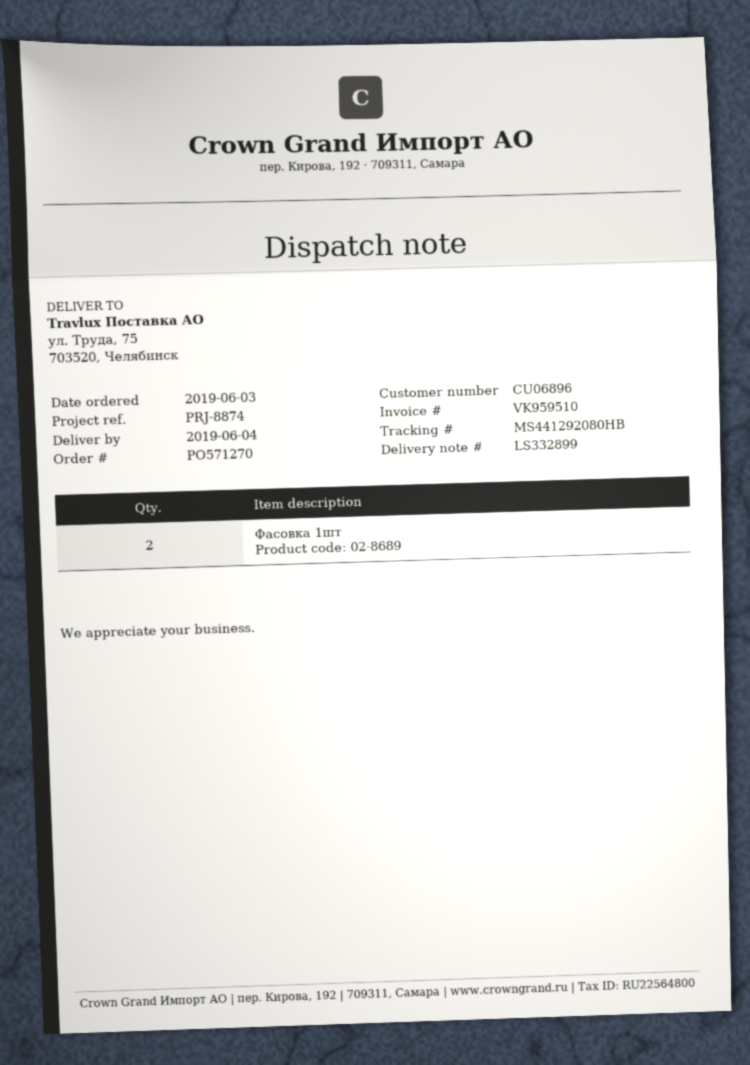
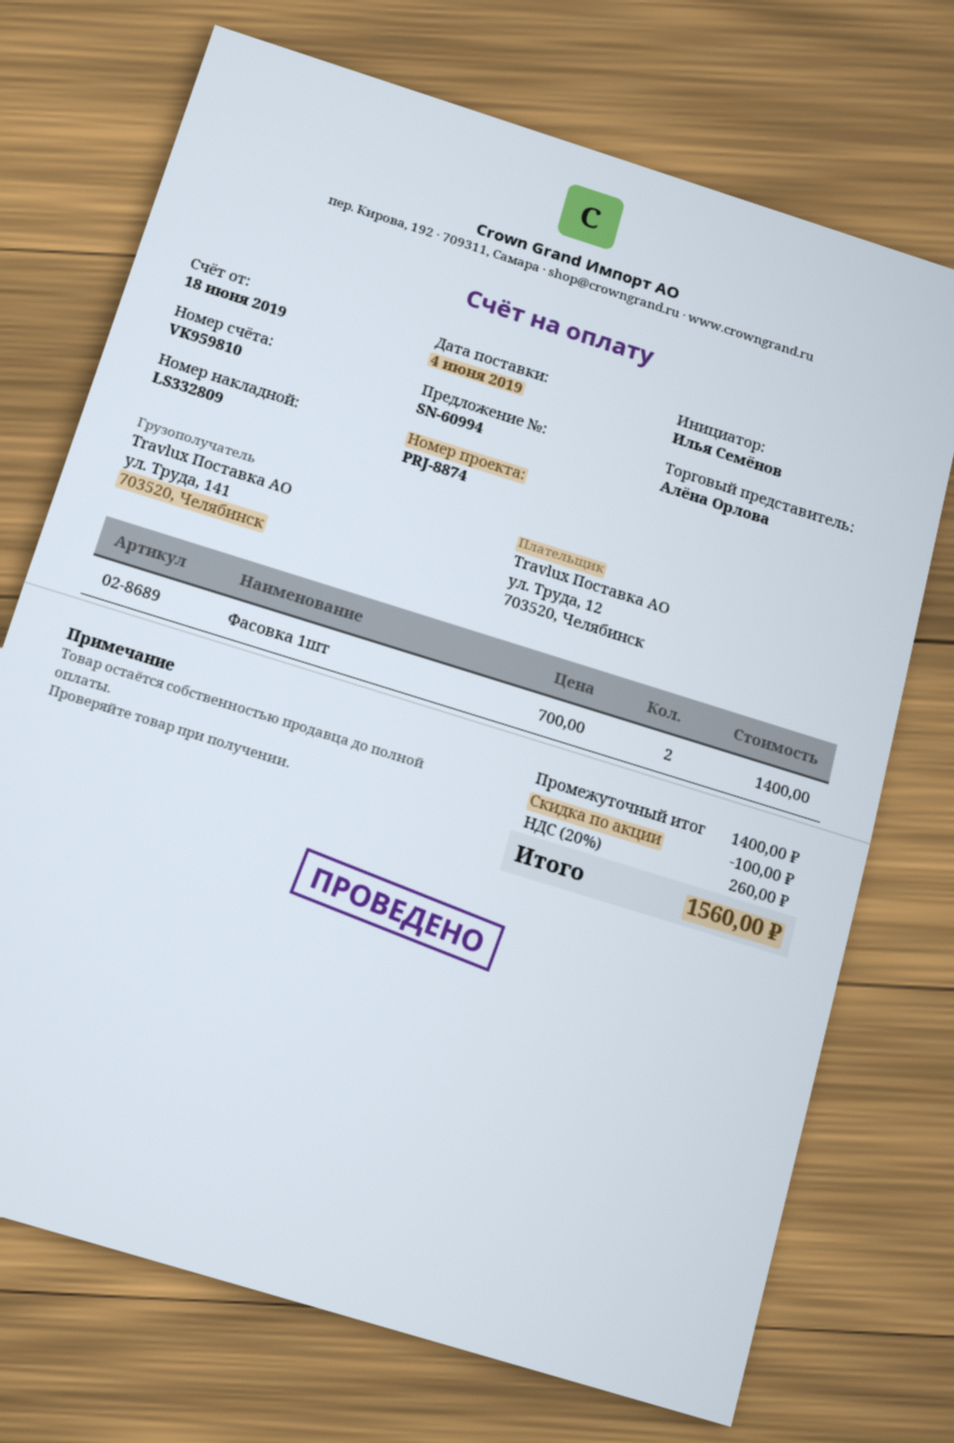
delivery note number: LS332899 -> LS332809
invoice number: VK959510 -> VK959810
ship to: ул. Труда, 75, 703520, Челябинск -> ул. Труда, 141, 703520, Челябинск

